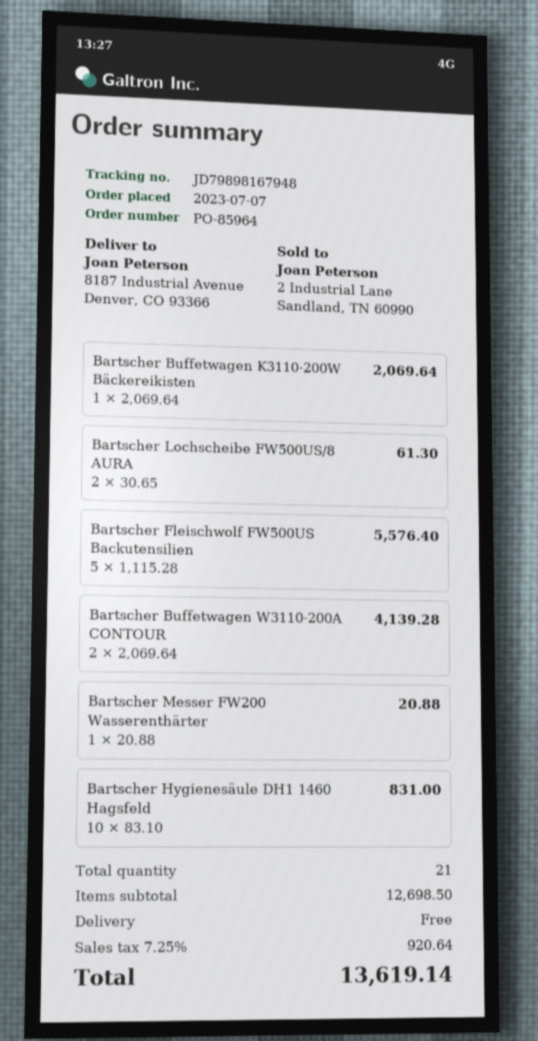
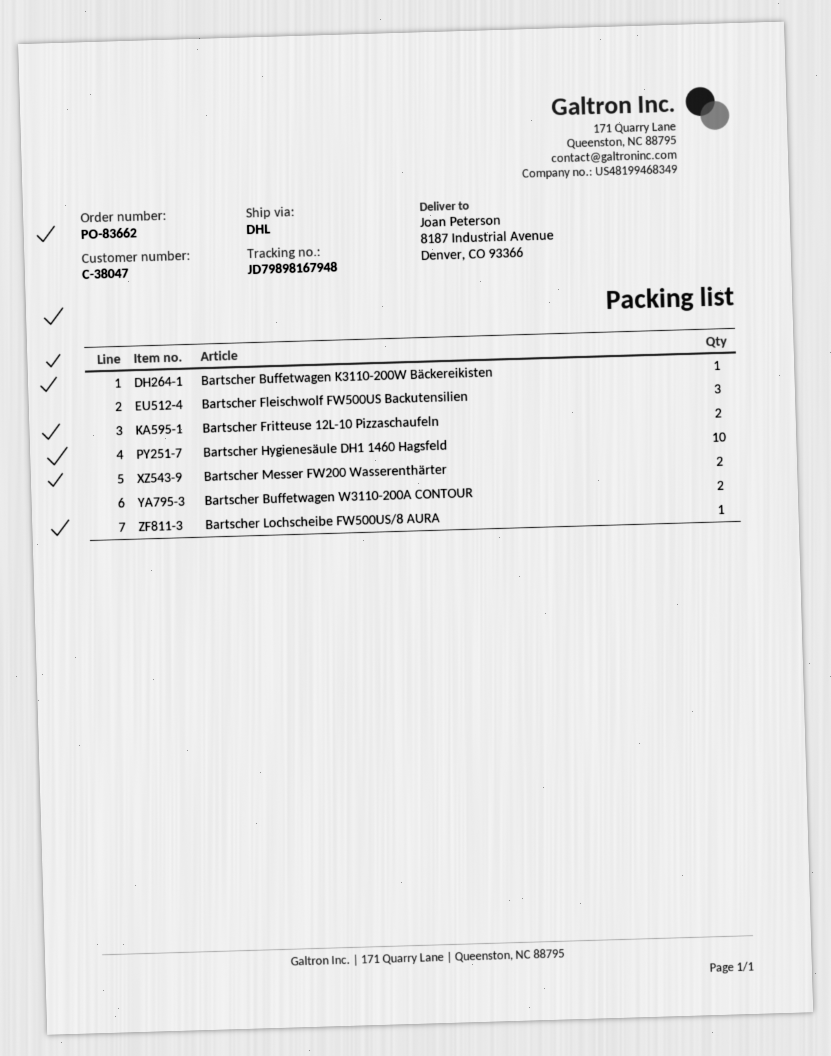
order number: PO-85964 -> PO-83662
Bartscher Lochscheibe FW500US/8 AURA: 2 -> 1
Bartscher Fleischwolf FW500US Backutensilien: 5 -> 3
Bartscher Messer FW200 Wasserenthärter: 1 -> 2
Bartscher Fritteuse 12L-10 Pizzaschaufeln: none -> 2

